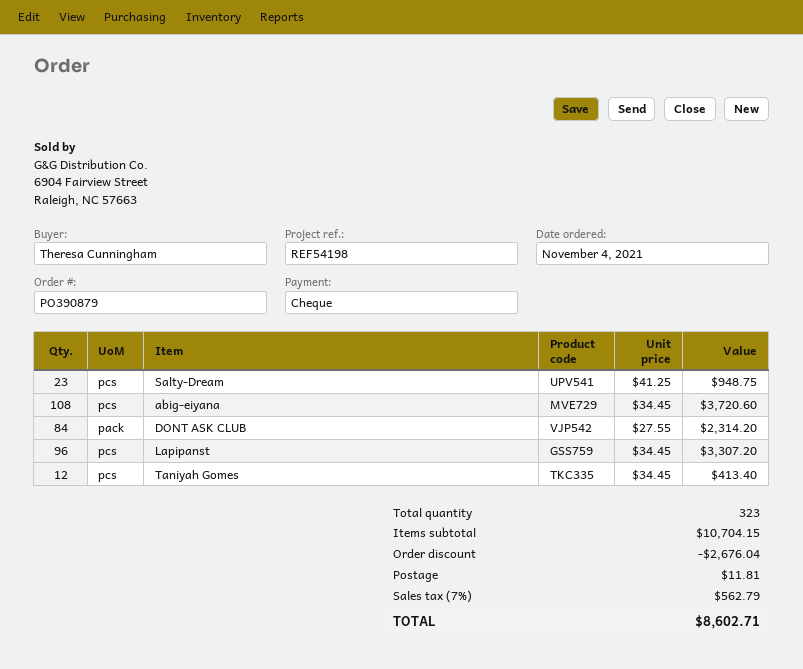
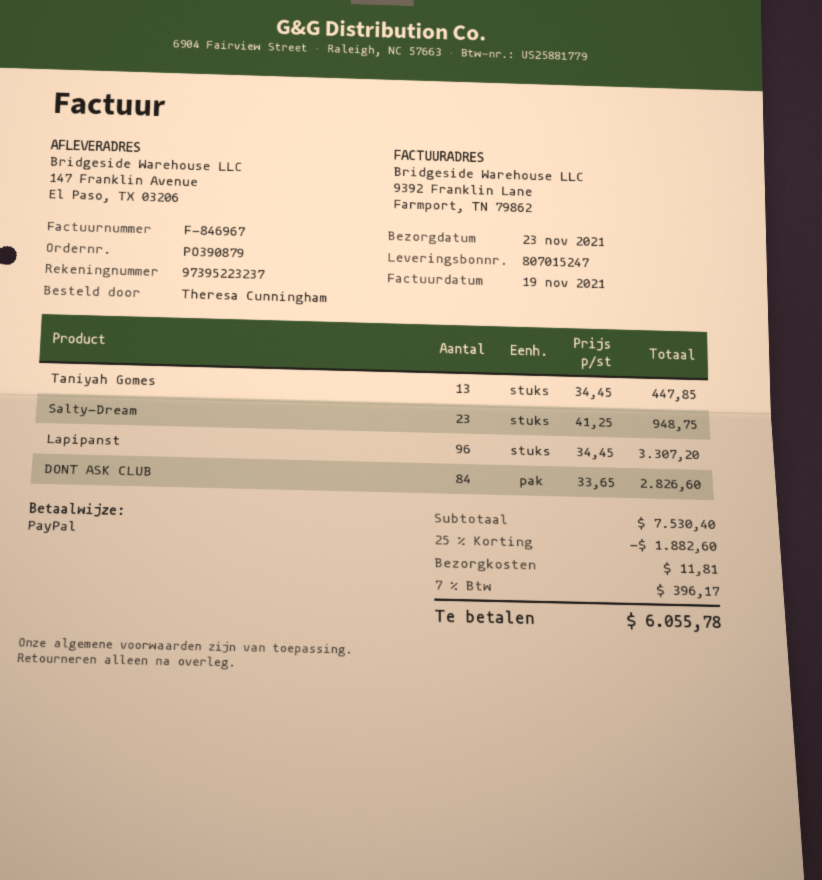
payment method: cheque -> PayPal
abig-eiyana: 108 x 34.45 = 3720.60 -> none
DONT ASK CLUB: 84 x 27.55 = 2314.20 -> 84 x 33.65 = 2826.60
Taniyah Gomes: 12 x 34.45 = 413.40 -> 13 x 34.45 = 447.85
subtotal: 10704.15 -> 7530.40
discount: 2676.04 -> 1882.60
tax: 7% = 562.79 -> 7% = 396.17
total: 8602.71 -> 6055.78

